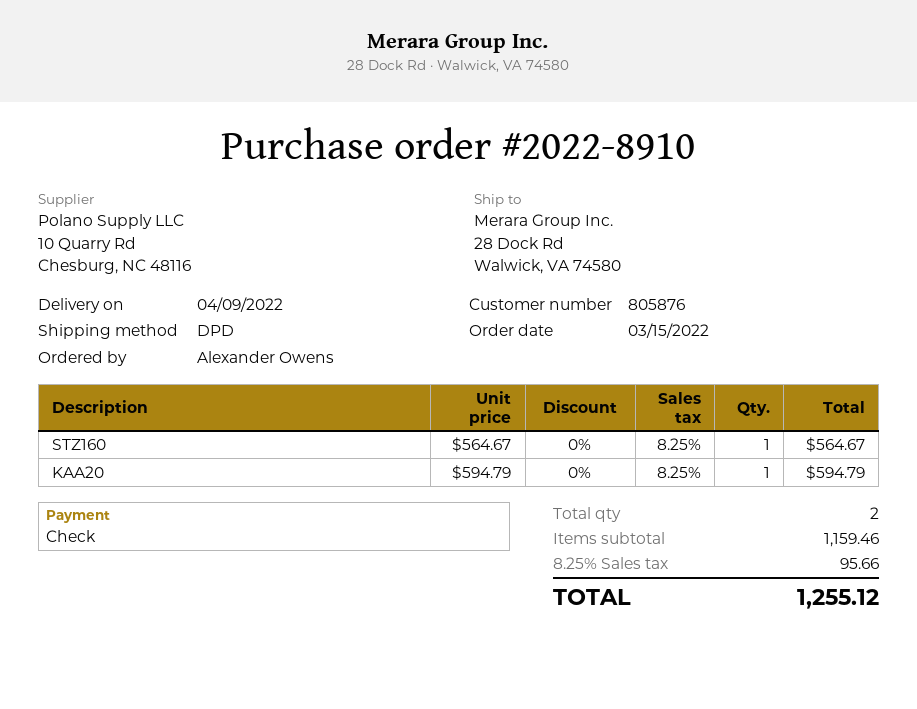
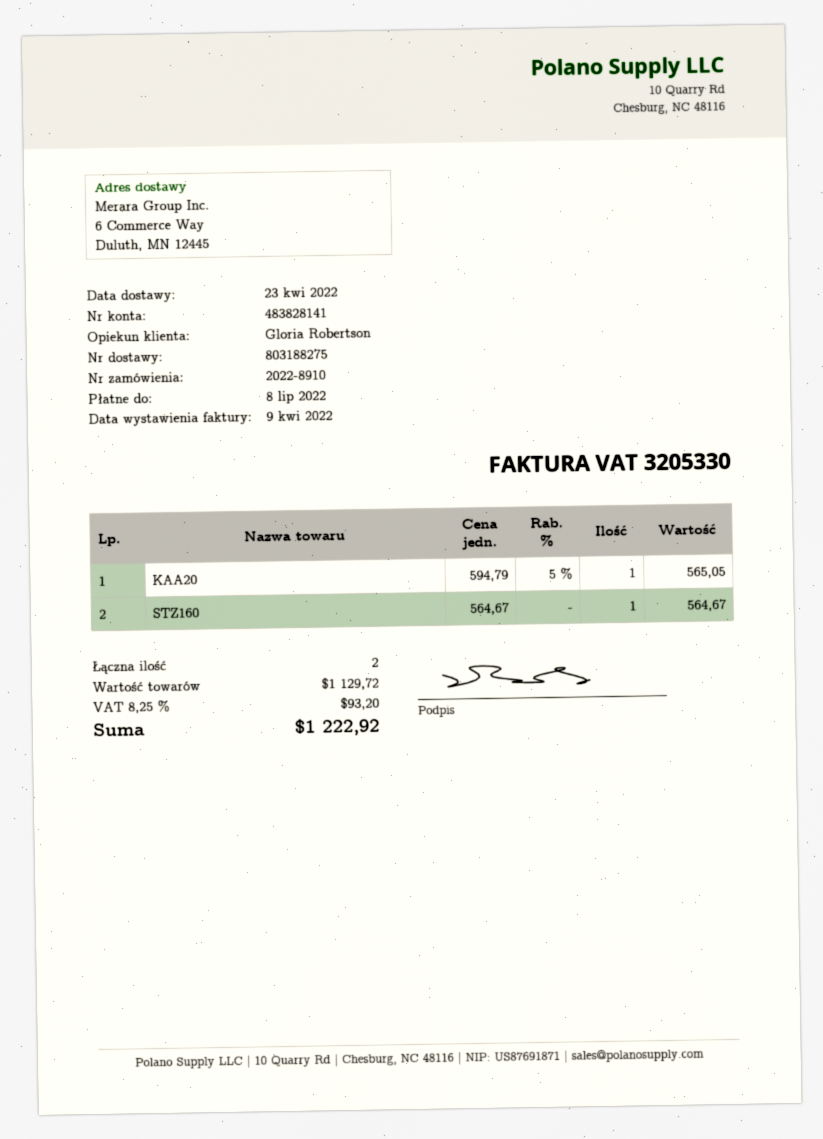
delivery date: 2022-04-09 -> 2022-04-23
ship to: 28 Dock Rd, Walwick, VA 74580 -> 6 Commerce Way, Duluth, MN 12445
KAA20: 1 x 594.79 = 594.79 -> 1 x 594.79 - 5% = 565.05
subtotal: 1159.46 -> 1129.72
tax: 8.25% = 95.66 -> 8.25% = 93.20
total: 1255.12 -> 1222.92

